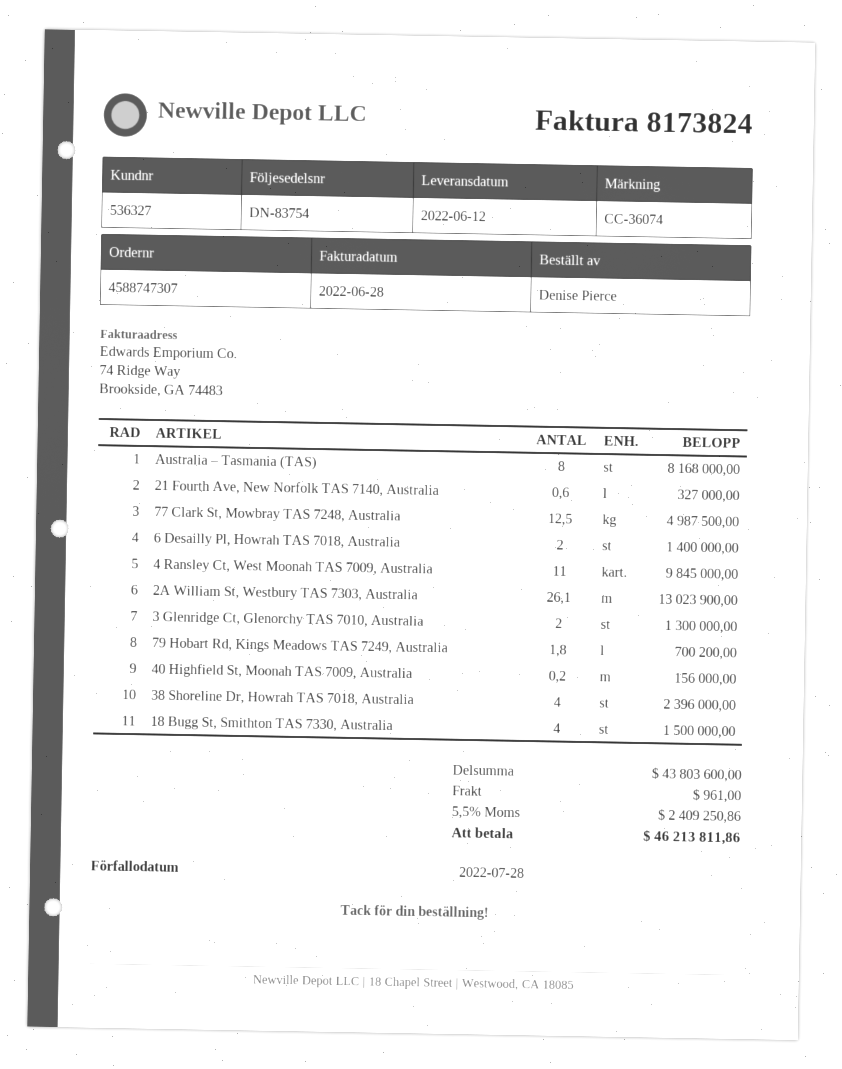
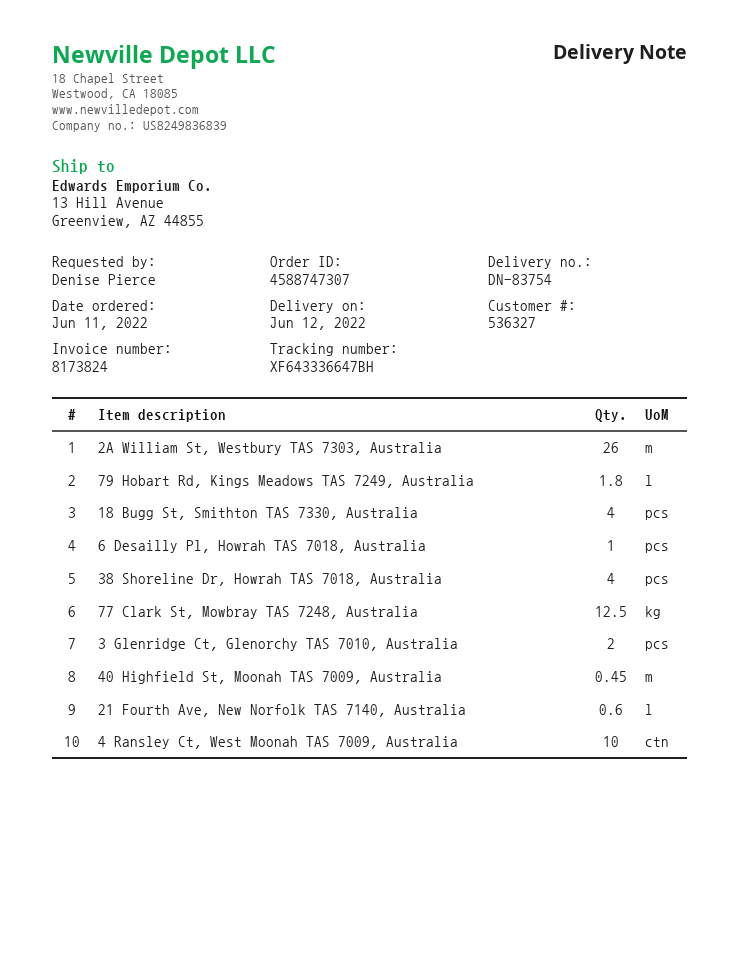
Australia – Tasmania (TAS): 8 -> none
6 Desailly Pl, Howrah TAS 7018, Australia: 2 -> 1
4 Ransley Ct, West Moonah TAS 7009, Australia: 11 -> 10
2A William St, Westbury TAS 7303, Australia: 26.1 -> 26
40 Highfield St, Moonah TAS 7009, Australia: 0.2 -> 0.45

